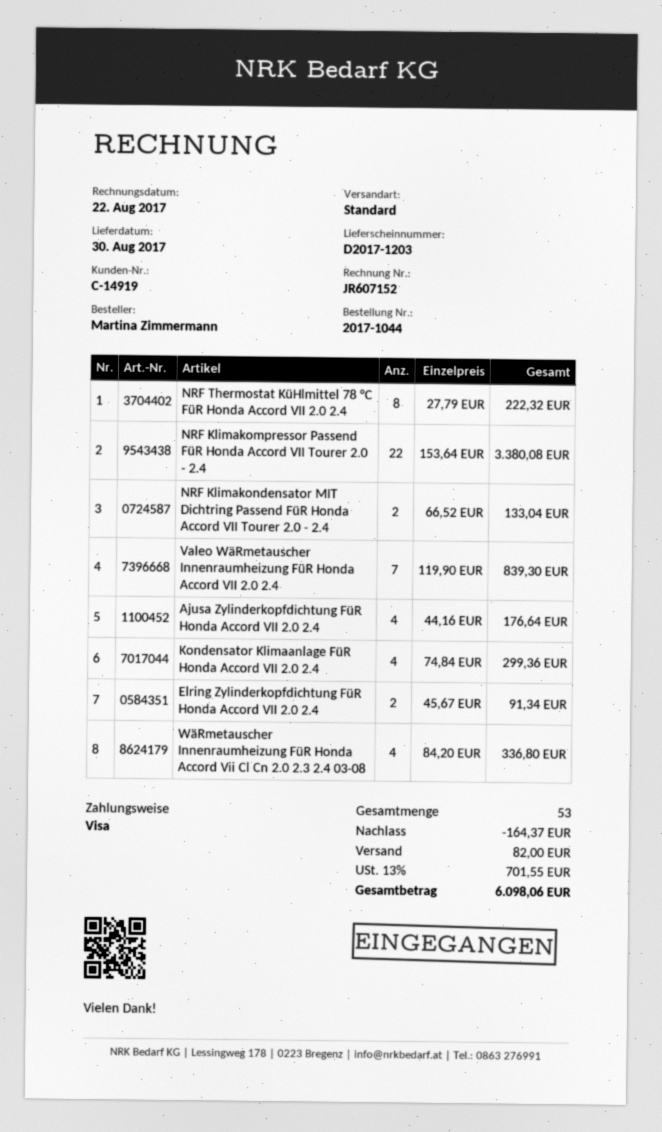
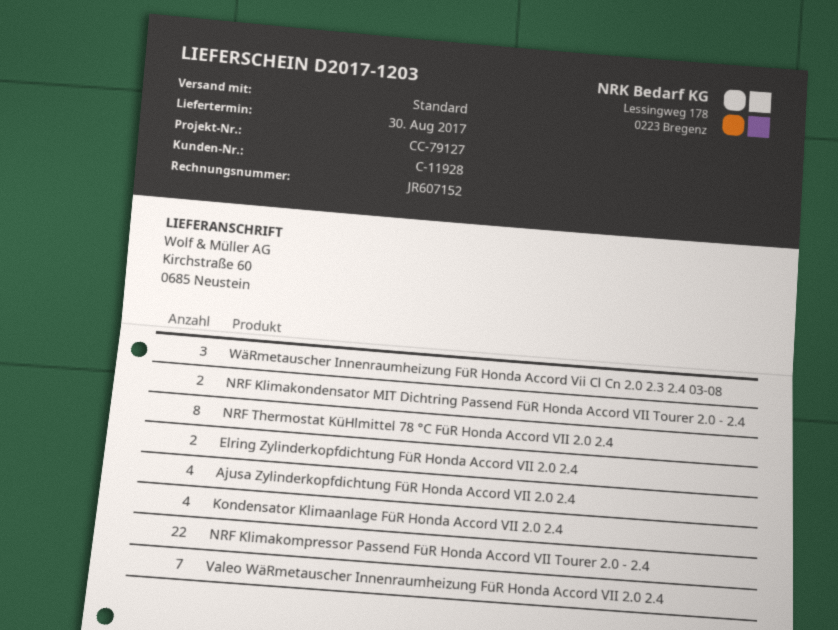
customer number: C-14919 -> C-11928
WäRmetauscher Innenraumheizung FüR Honda Accord Vii Cl Cn 2.0 2.3 2.4 03-08: 4 -> 3

